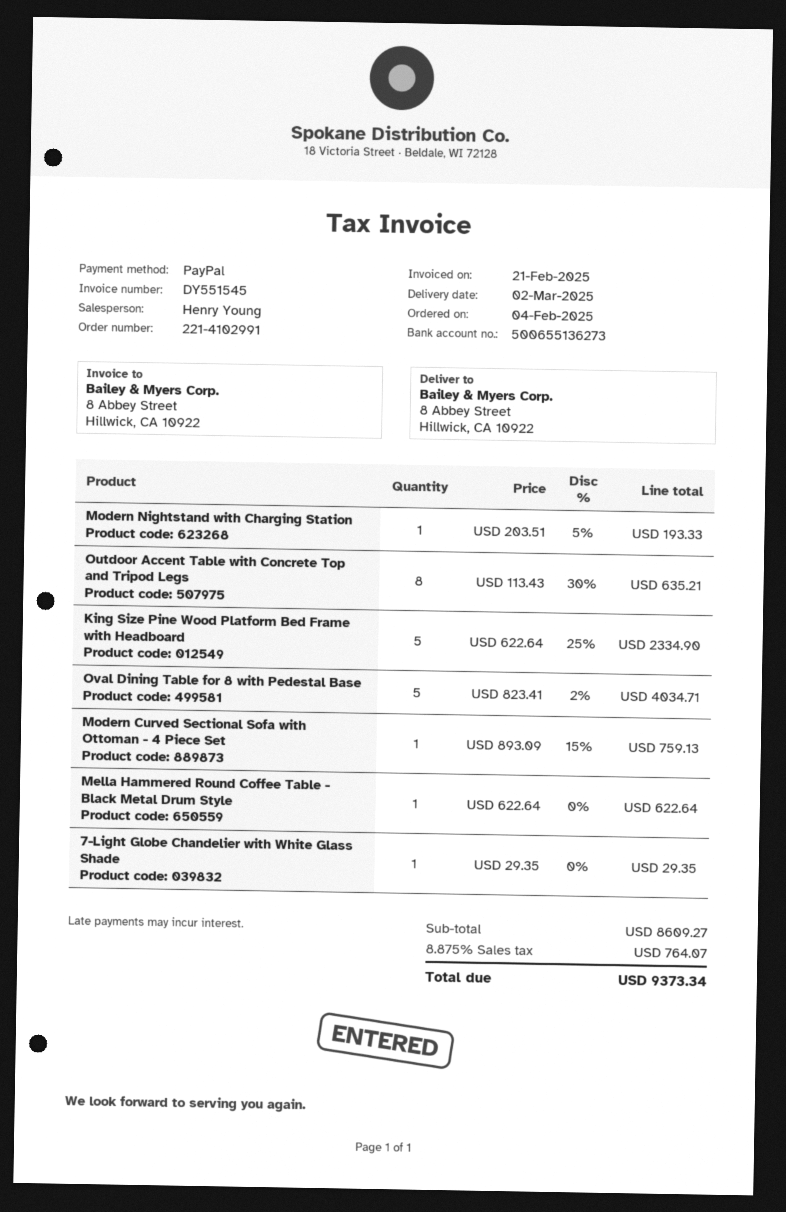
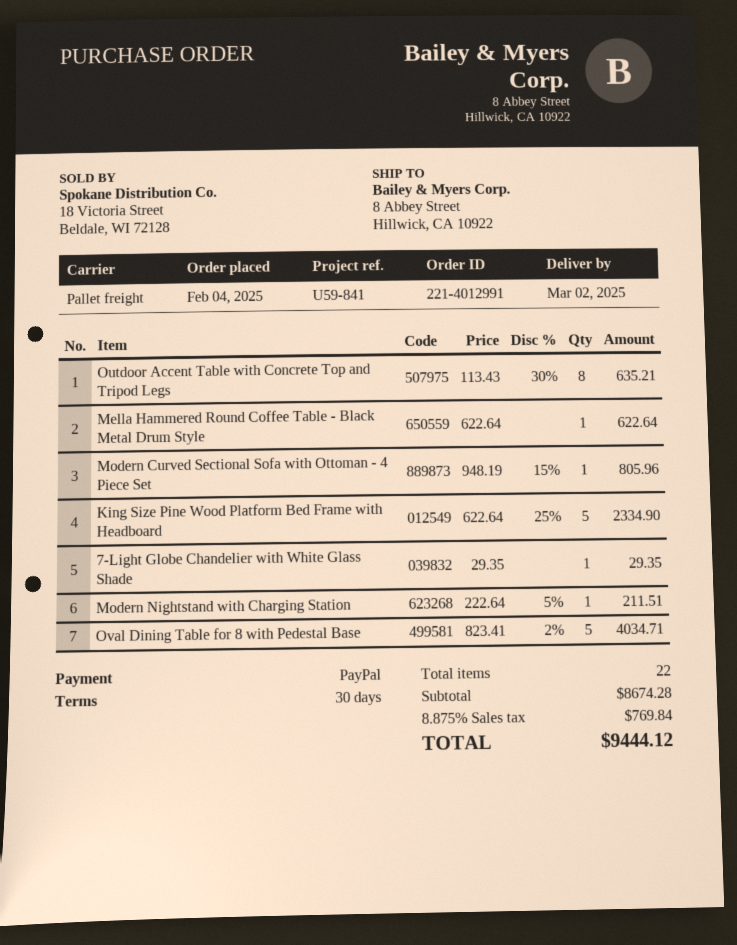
order number: 221-4102991 -> 221-4012991
Modern Nightstand with Charging Station: 1 x 203.51 - 5% = 193.33 -> 1 x 222.64 - 5% = 211.51
Modern Curved Sectional Sofa with Ottoman - 4 Piece Set: 1 x 893.09 - 15% = 759.13 -> 1 x 948.19 - 15% = 805.96
subtotal: 8609.27 -> 8674.28
tax: 8.875% = 764.07 -> 8.875% = 769.84
total: 9373.34 -> 9444.12

